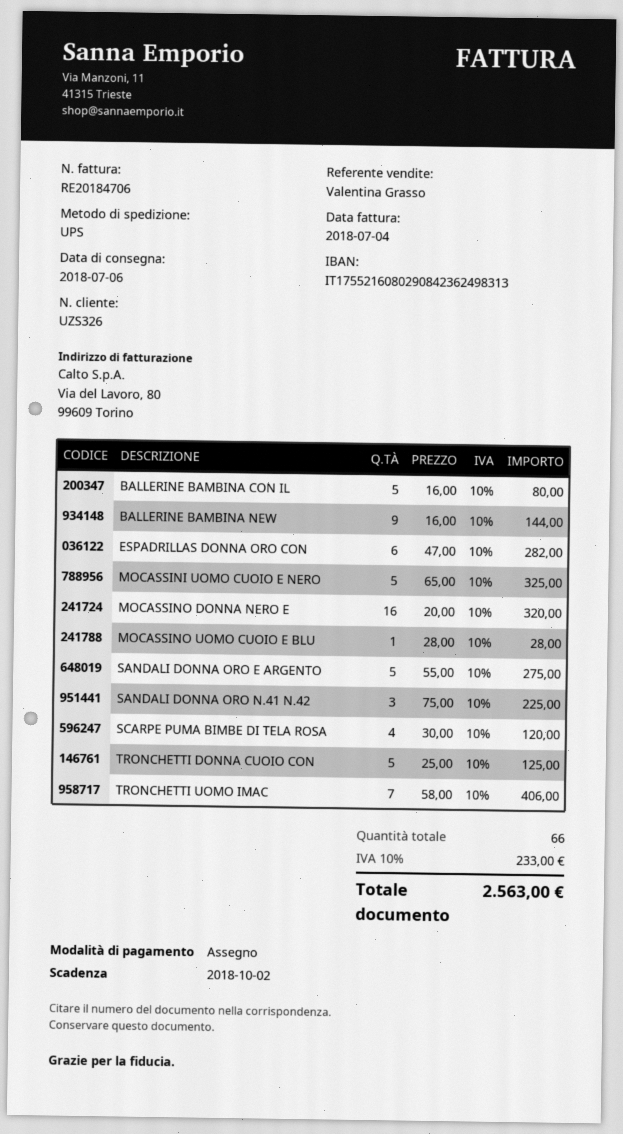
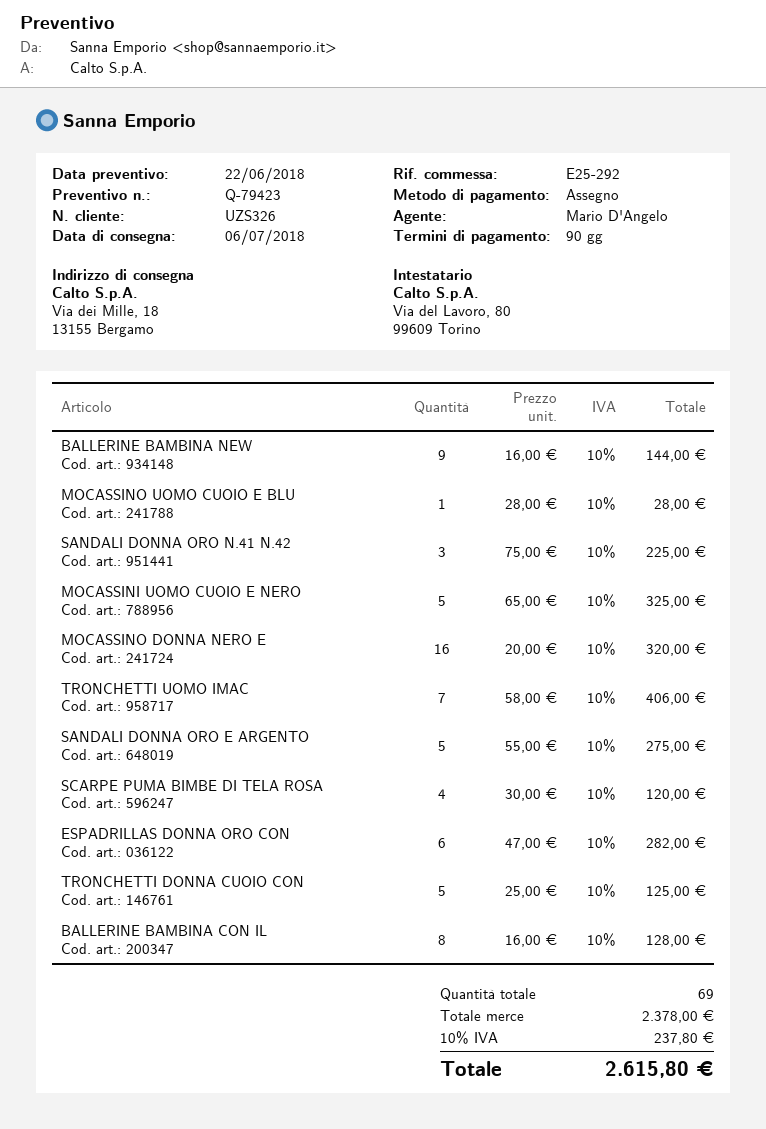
sales rep: Valentina Grasso -> Mario D'Angelo
BALLERINE BAMBINA CON IL: 5 x 16.00 = 80.00 -> 8 x 16.00 = 128.00
total quantity: 66 -> 69
tax: 10% = 233.00 -> 10% = 237.80
total: 2563.00 -> 2615.80

